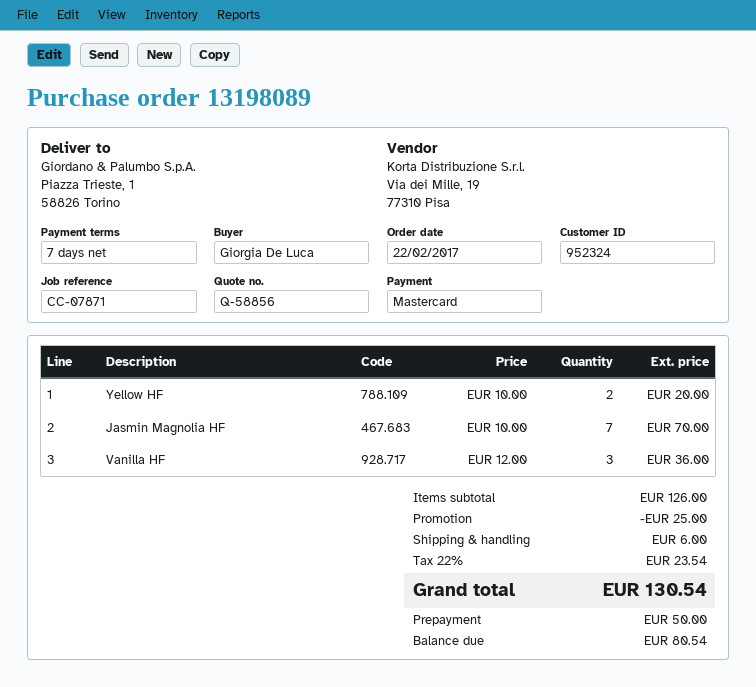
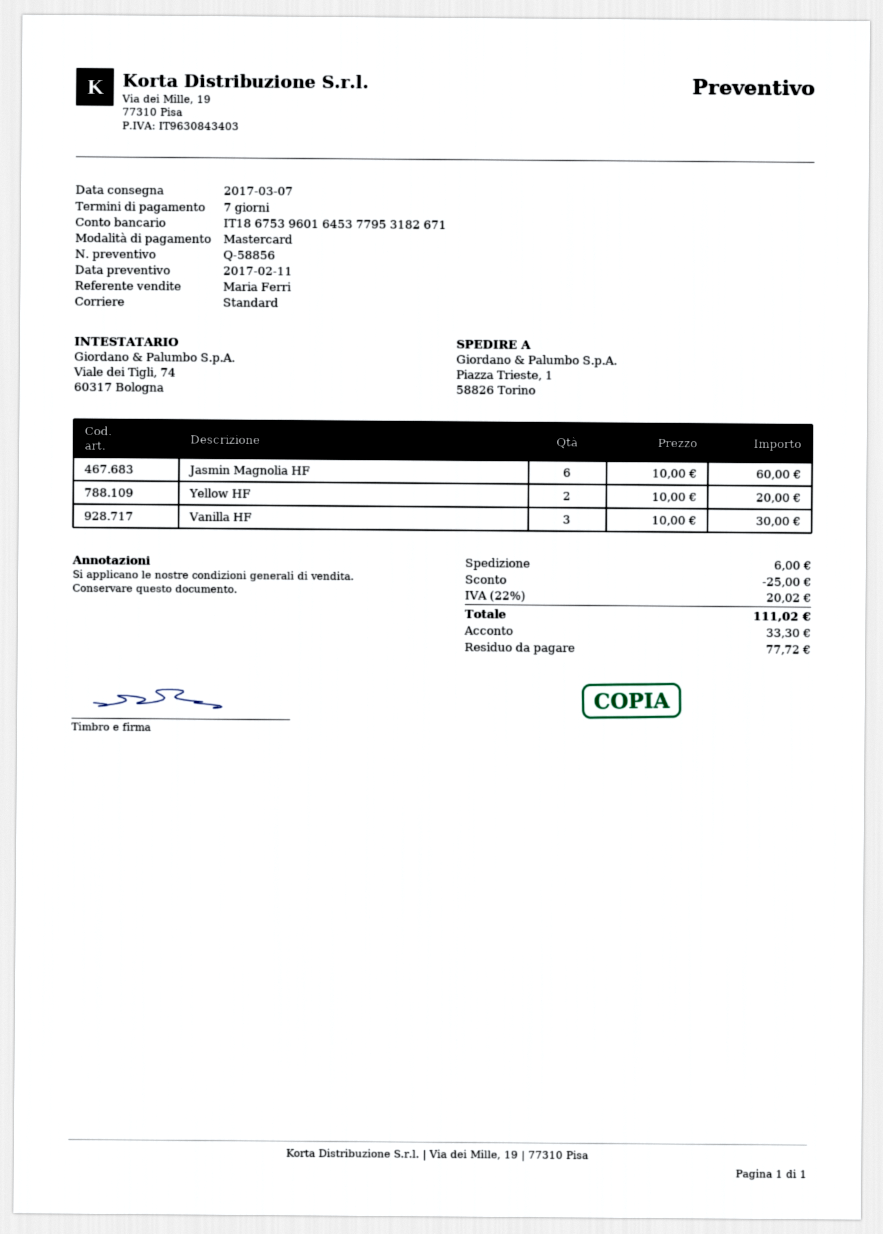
Jasmin Magnolia HF: 7 x 10.00 = 70.00 -> 6 x 10.00 = 60.00
Vanilla HF: 3 x 12.00 = 36.00 -> 3 x 10.00 = 30.00
tax: 22% = 23.54 -> 22% = 20.02
total: 130.54 -> 111.02
deposit: 50.00 -> 33.30
balance: 80.54 -> 77.72

